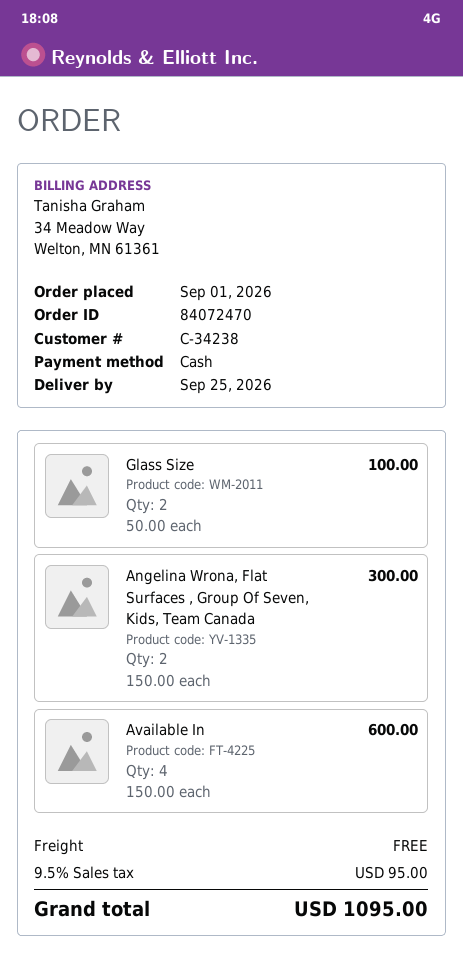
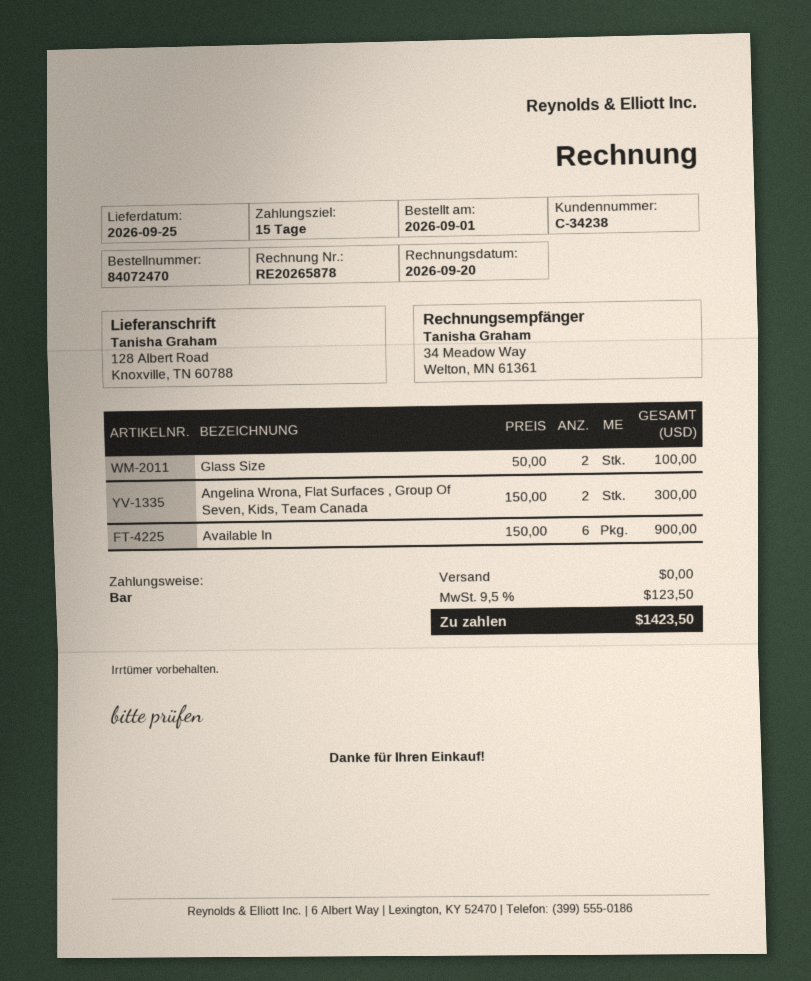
Available In: 4 x 150.00 = 600.00 -> 6 x 150.00 = 900.00
tax: 9.5% = 95.00 -> 9.5% = 123.50
total: 1095.00 -> 1423.50

